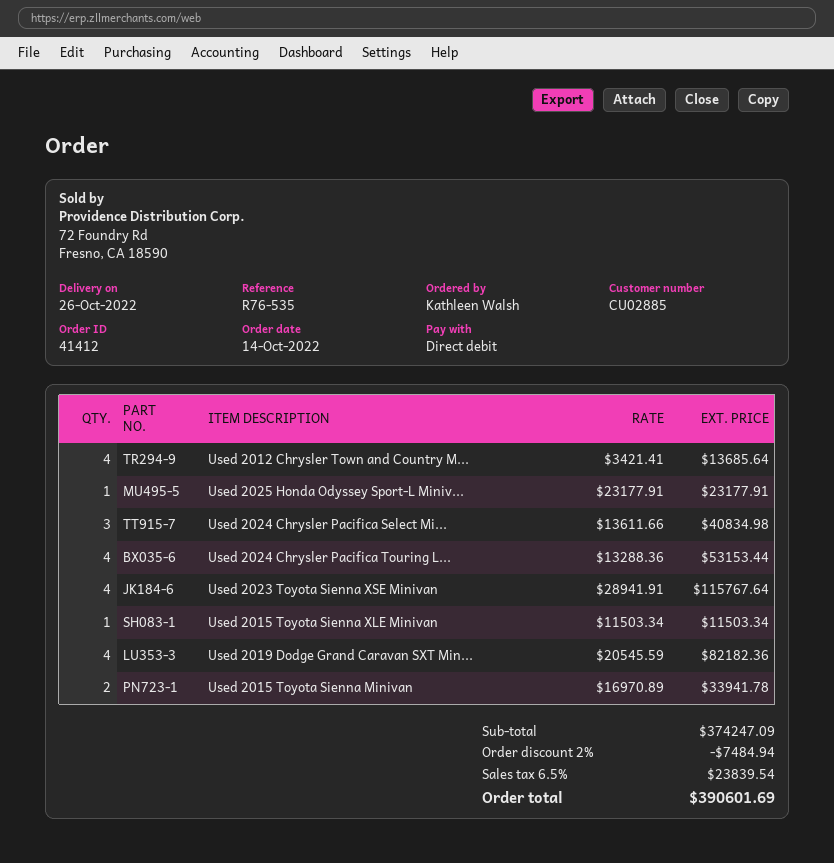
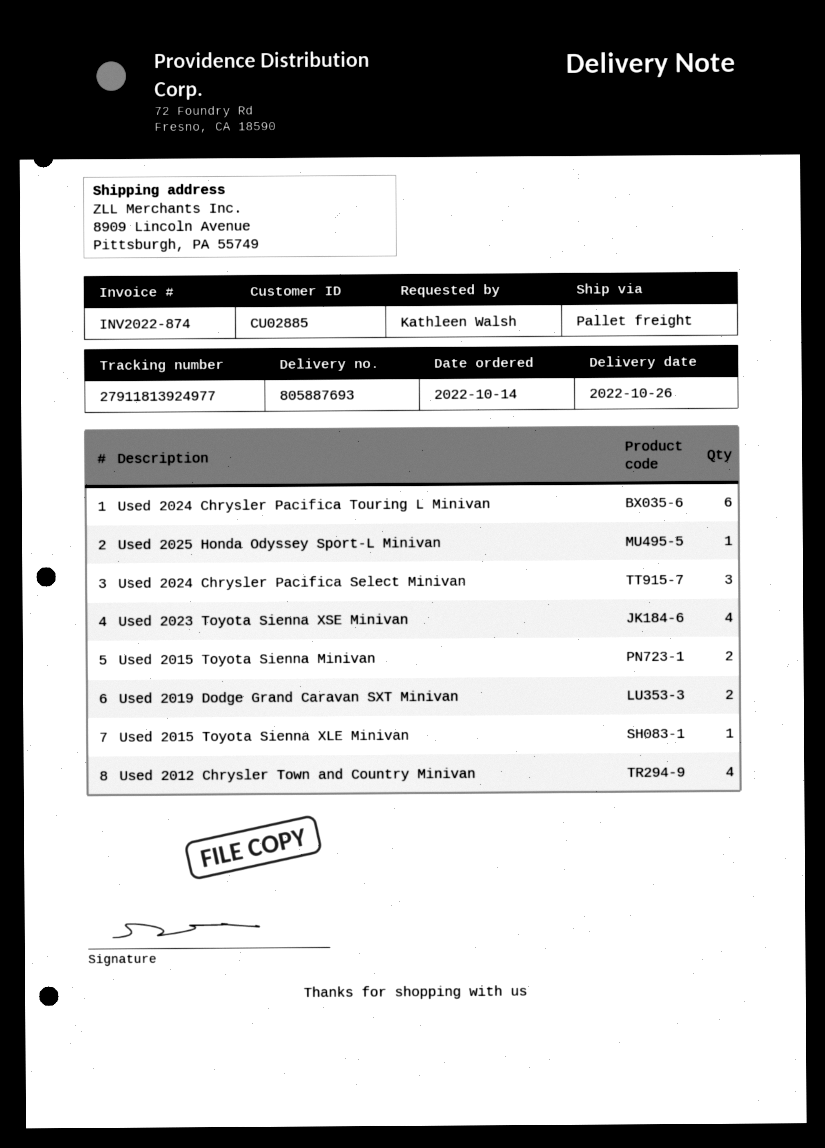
Used 2024 Chrysler Pacifica Touring L...: 4 -> 6
Used 2019 Dodge Grand Caravan SXT Min...: 4 -> 2

